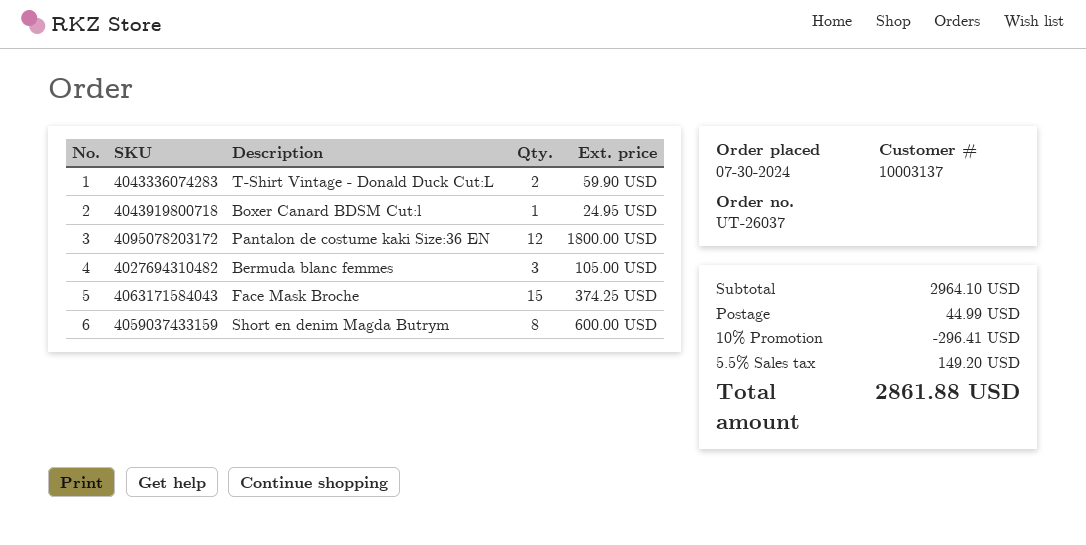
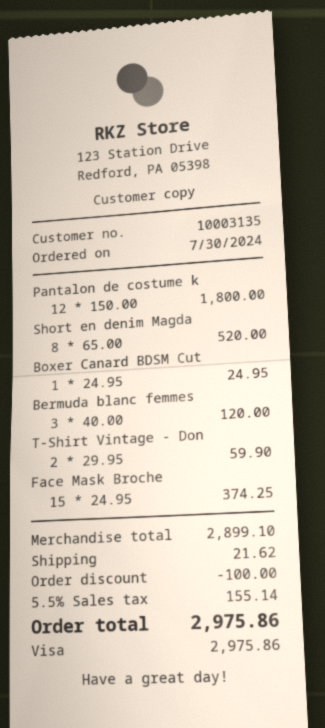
customer number: 10003137 -> 10003135
Bermuda blanc femmes: 3 for 105.00 -> 3 for 120.00
Short en denim Magda Butrym: 8 for 600.00 -> 8 for 520.00
subtotal: 2964.10 -> 2899.10
discount: 296.41 -> 100.00
shipping: 44.99 -> 21.62
tax: 5.5% = 149.20 -> 5.5% = 155.14
total: 2861.88 -> 2975.86

